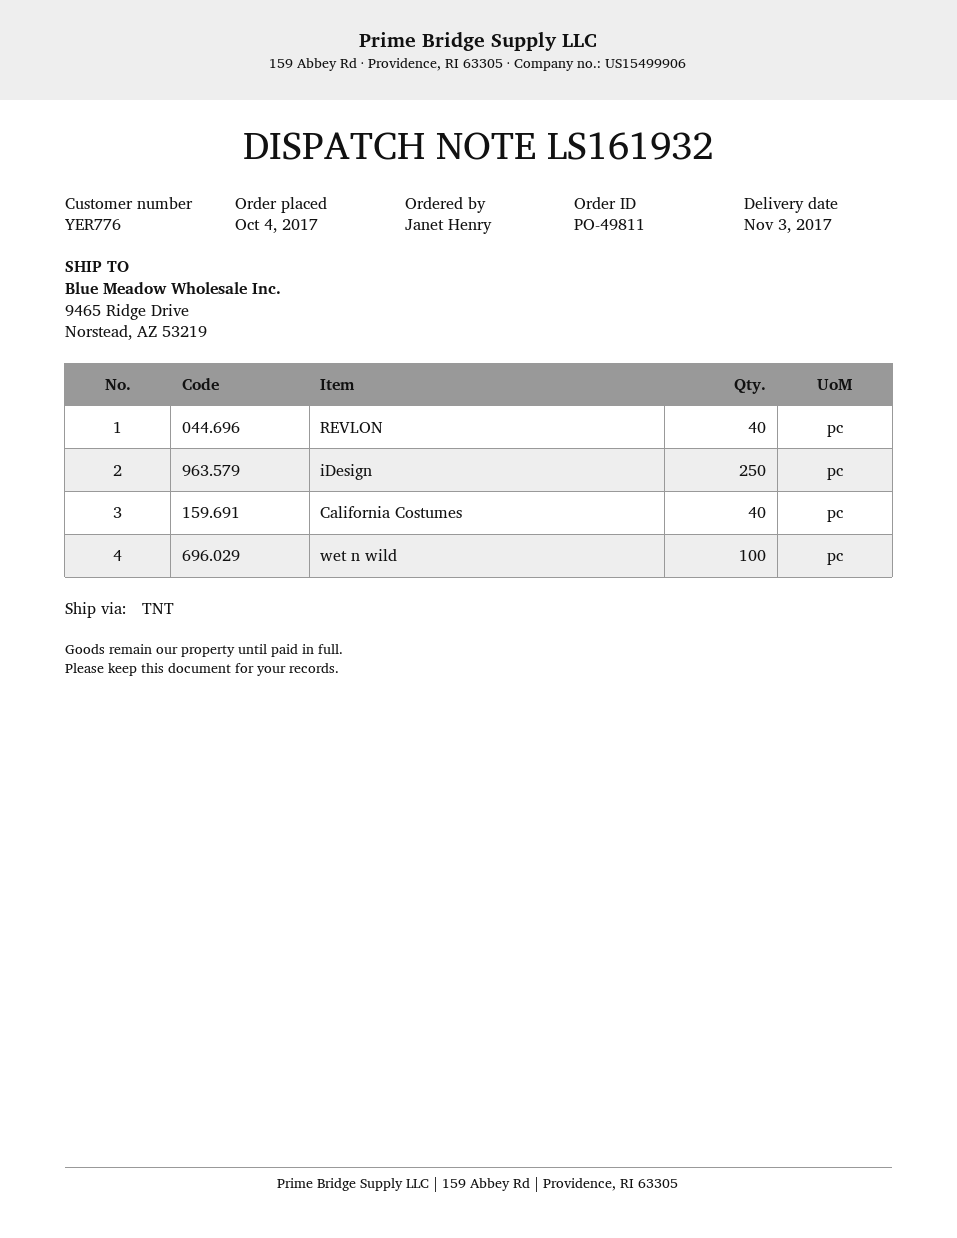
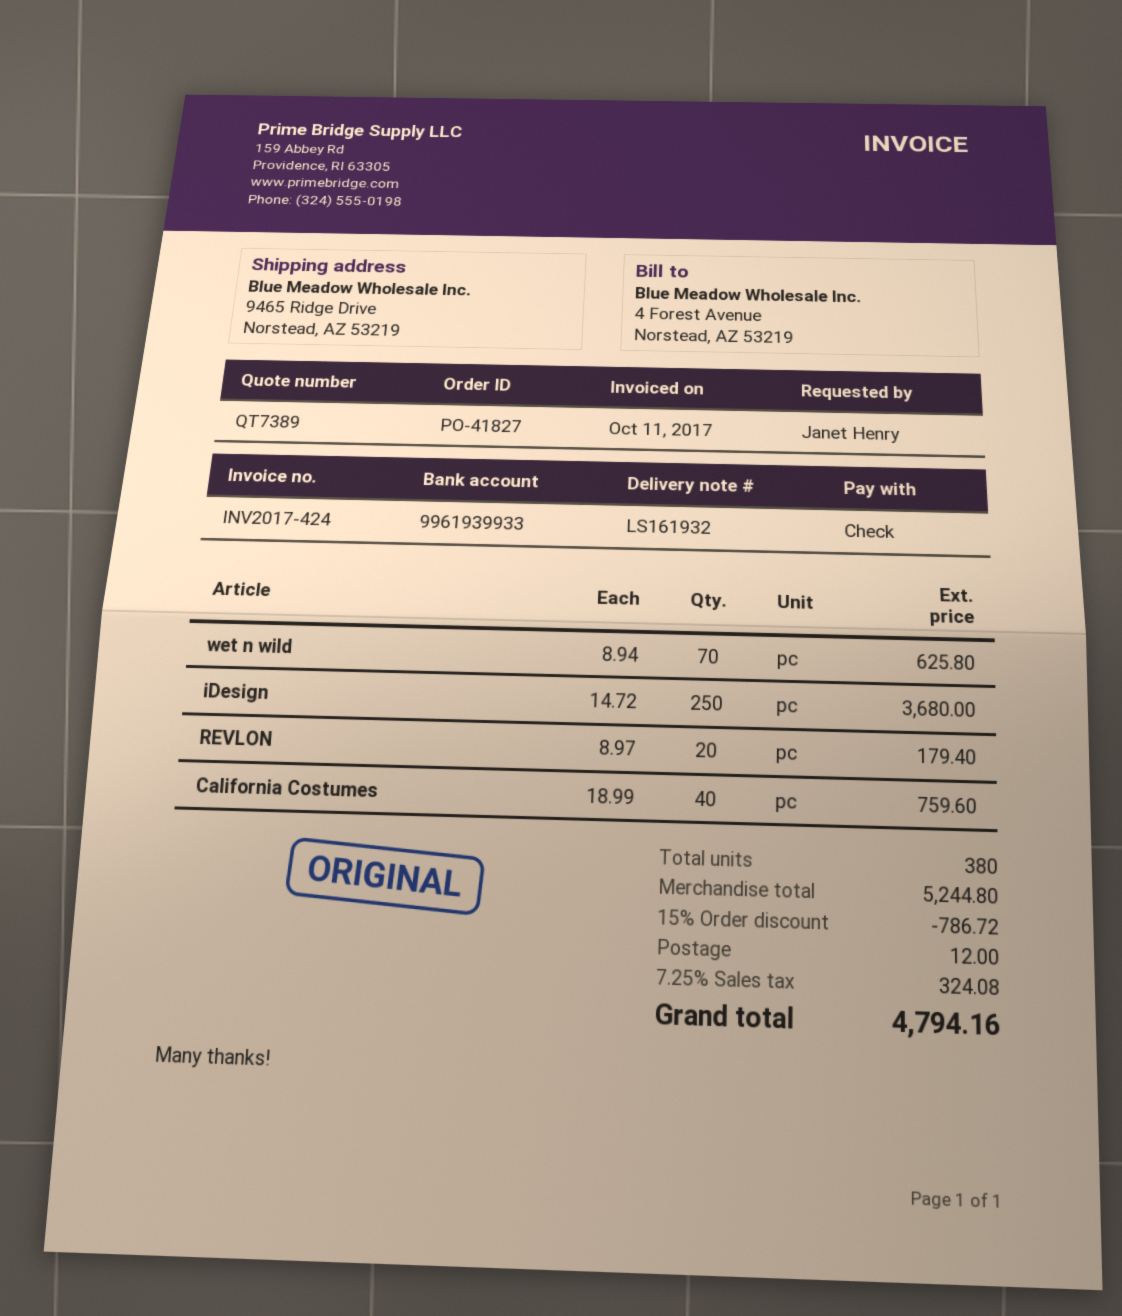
order number: PO-49811 -> PO-41827
REVLON: 40 -> 20
wet n wild: 100 -> 70

